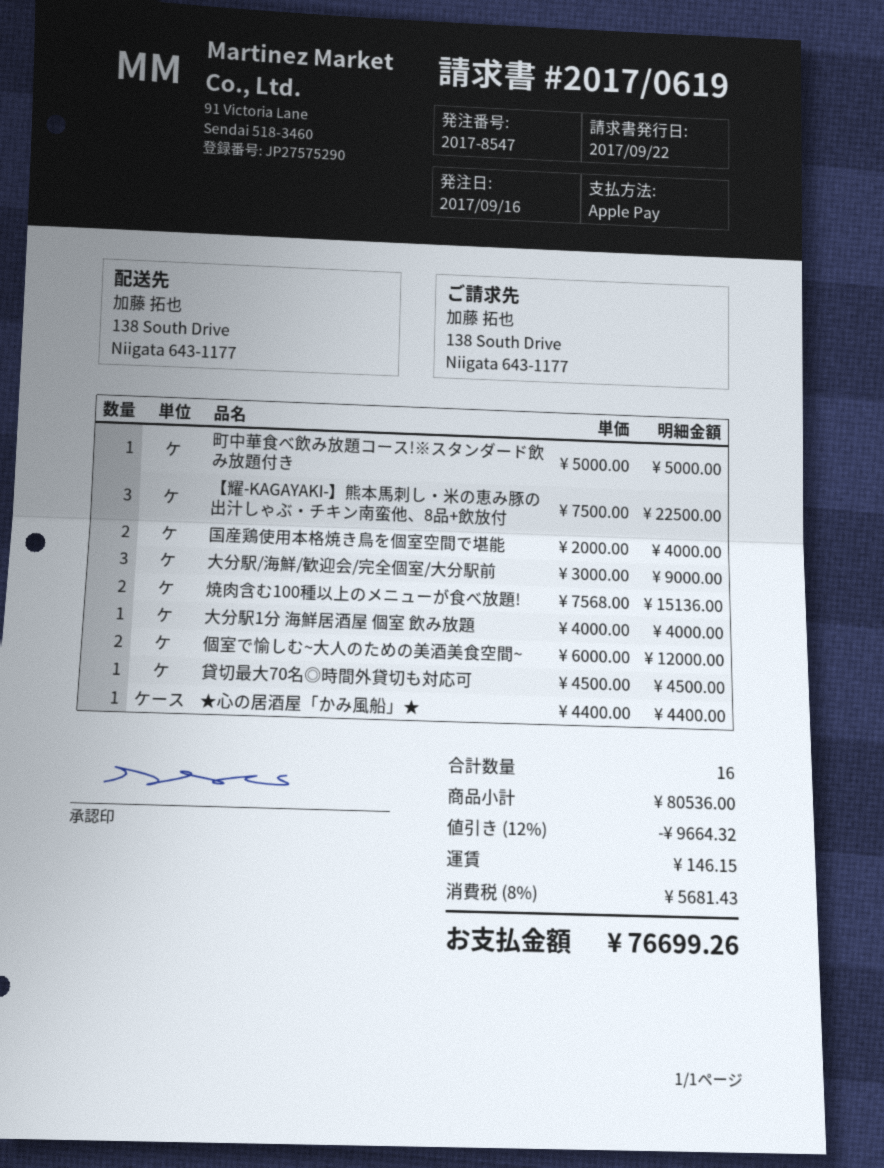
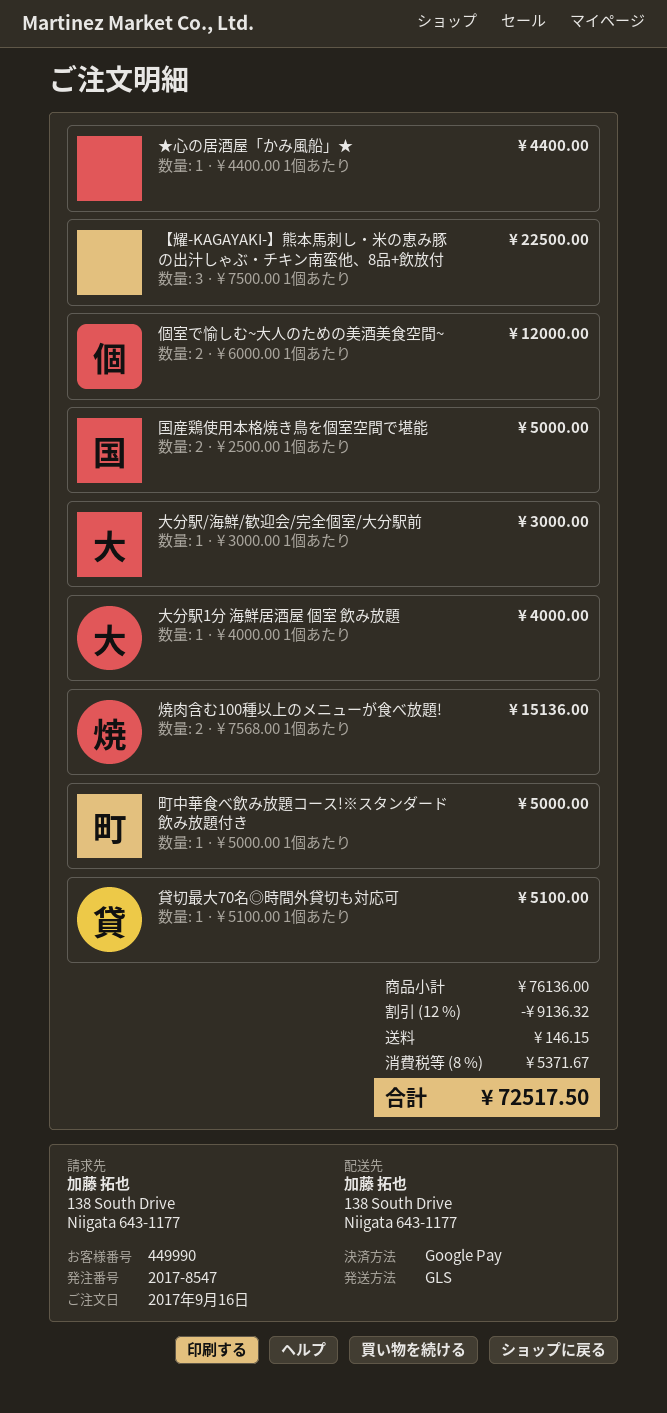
payment method: Apple Pay -> Google Pay
国産鶏使用本格焼き鳥を個室空間で堪能: 2 x 2000.00 = 4000.00 -> 2 x 2500.00 = 5000.00
大分駅/海鮮/歓迎会/完全個室/大分駅前: 3 x 3000.00 = 9000.00 -> 1 x 3000.00 = 3000.00
貸切最大70名◎時間外貸切も対応可: 1 x 4500.00 = 4500.00 -> 1 x 5100.00 = 5100.00
subtotal: 80536.00 -> 76136.00
discount: 12% = 9664.32 -> 12% = 9136.32
tax: 8% = 5681.43 -> 8% = 5371.67
total: 76699.26 -> 72517.50

